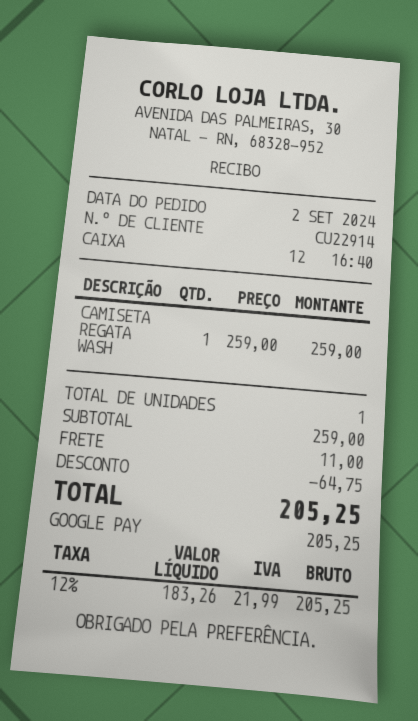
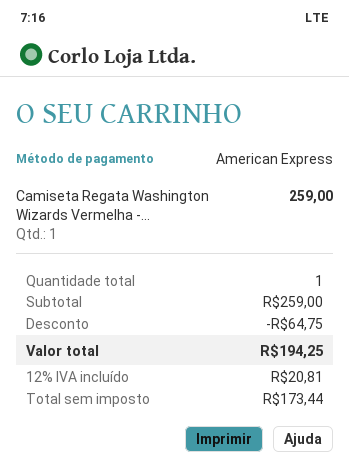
payment method: Google Pay -> American Express
shipping: 11.00 -> none
net: 183.26 -> 173.44
tax: 12% = 21.99 -> 12% = 20.81
total: 205.25 -> 194.25

